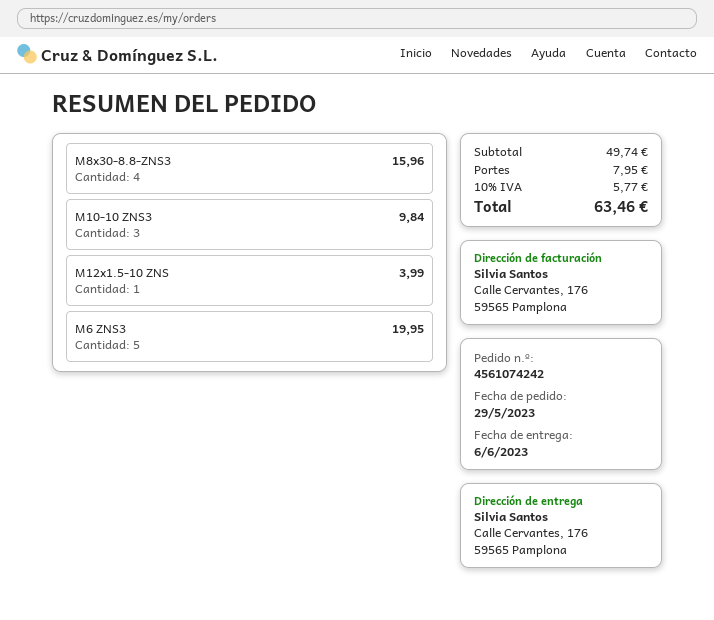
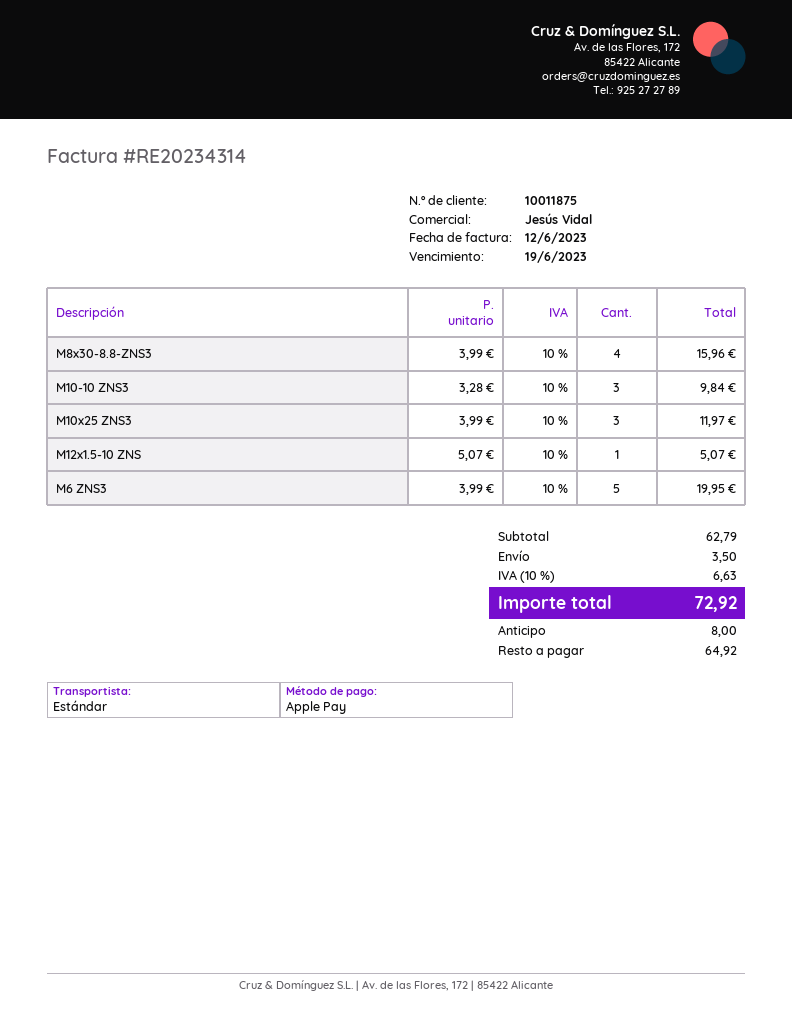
M12x1.5-10 ZNS: 1 for 3.99 -> 1 for 5.07
M10x25 ZNS3: none -> 3 for 11.97
subtotal: 49.74 -> 62.79
shipping: 7.95 -> 3.50
tax: 10% = 5.77 -> 10% = 6.63
total: 63.46 -> 72.92

